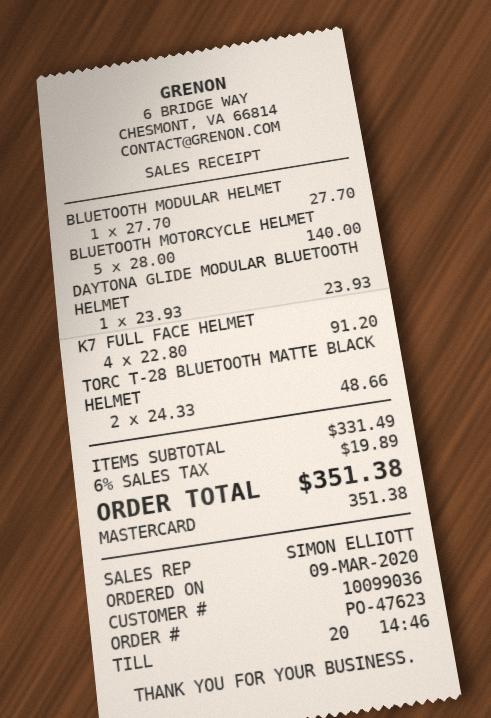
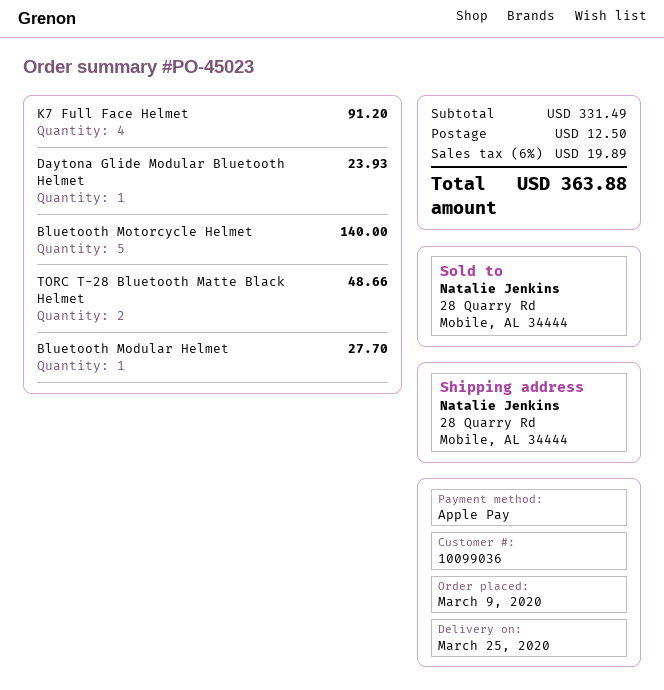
order number: PO-47623 -> PO-45023
payment method: Mastercard -> Apple Pay
shipping: none -> 12.50
total: 351.38 -> 363.88

